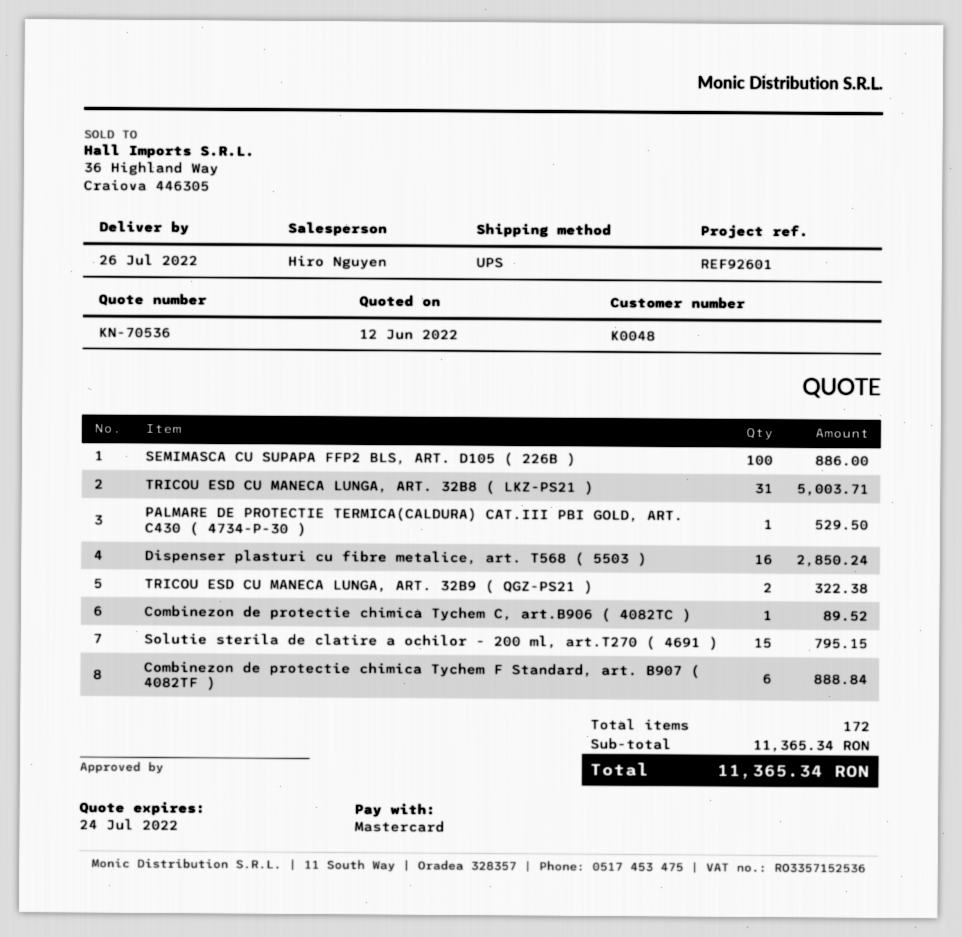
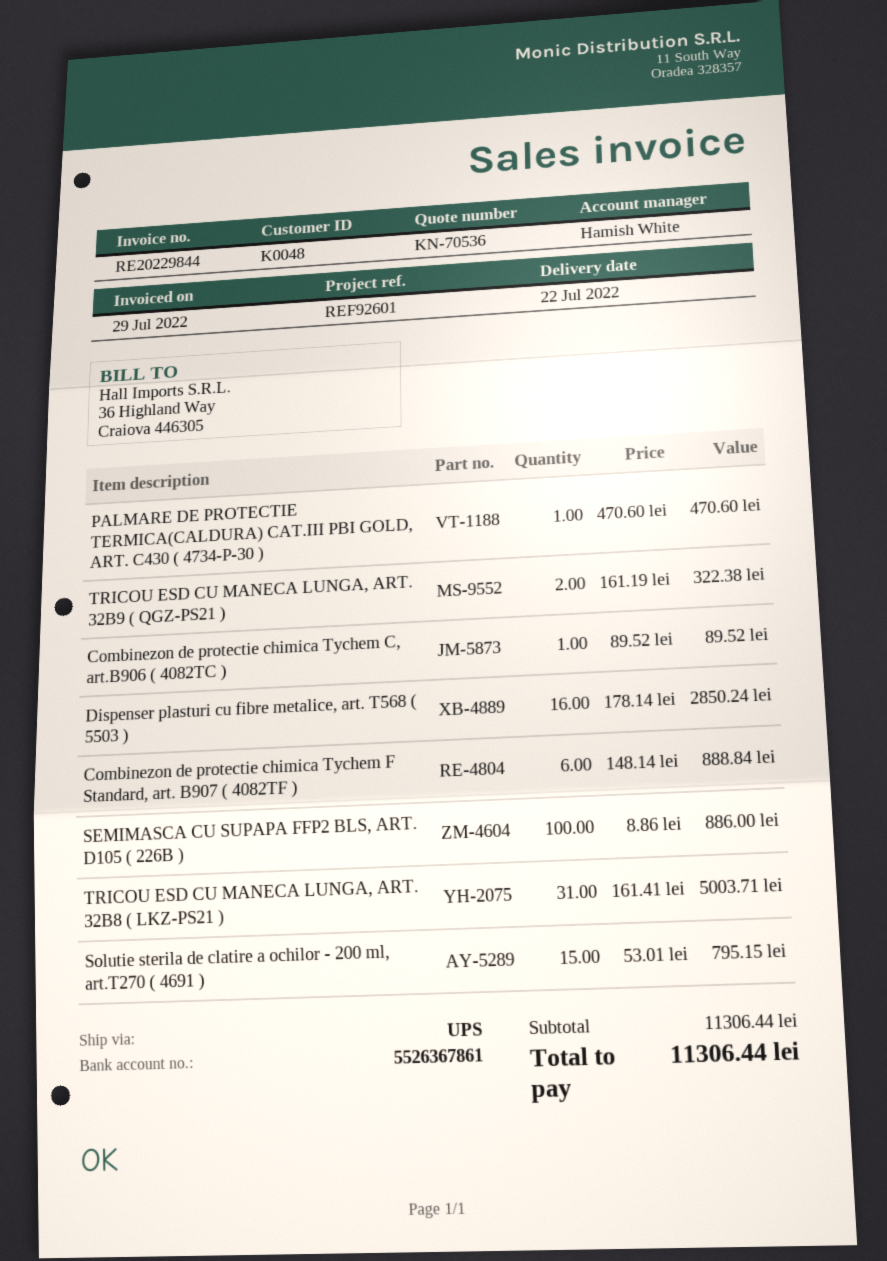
delivery date: 2022-07-26 -> 2022-07-22
sales rep: Hiro Nguyen -> Hamish White
PALMARE DE PROTECTIE TERMICA(CALDURA) CAT.III PBI GOLD, ART. C430 ( 4734-P-30 ): 1 for 529.50 -> 1 for 470.60
subtotal: 11365.34 -> 11306.44
total: 11365.34 -> 11306.44

